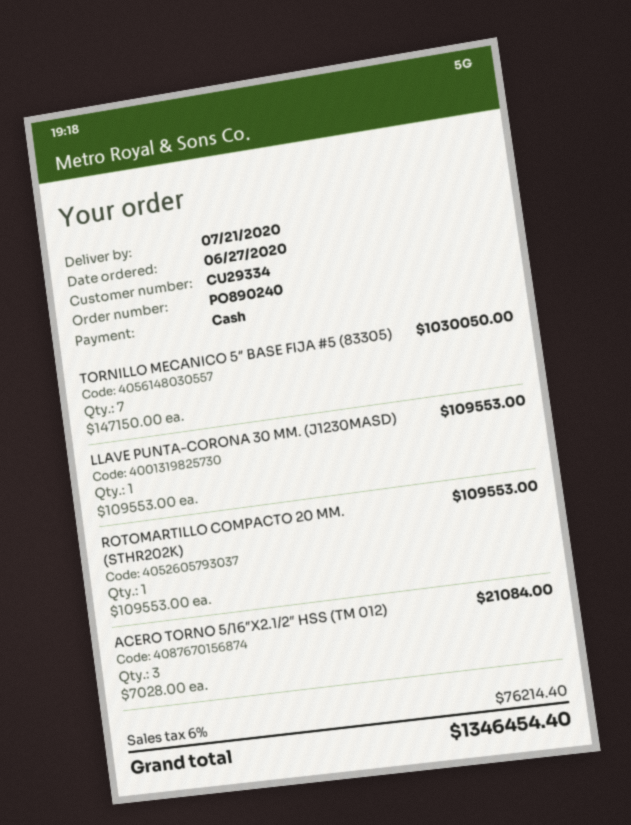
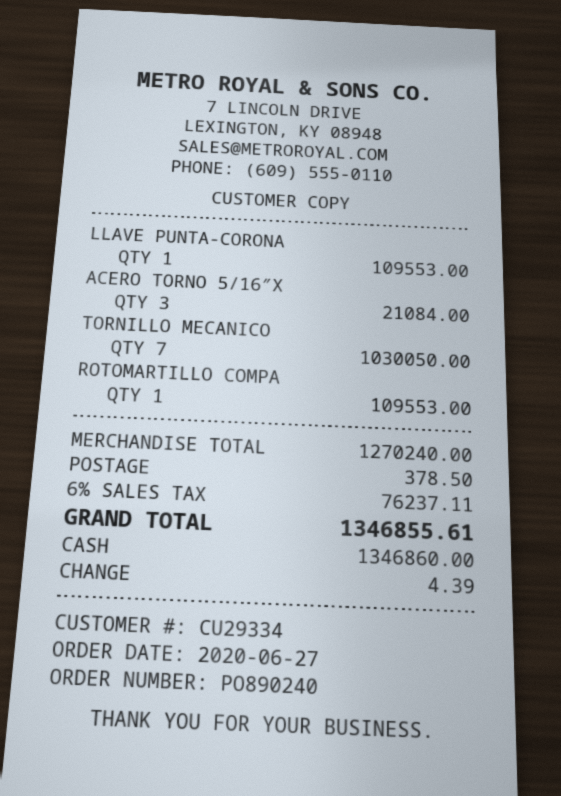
shipping: none -> 378.50
tax: 6% = 76214.40 -> 6% = 76237.11
total: 1346454.40 -> 1346855.61

